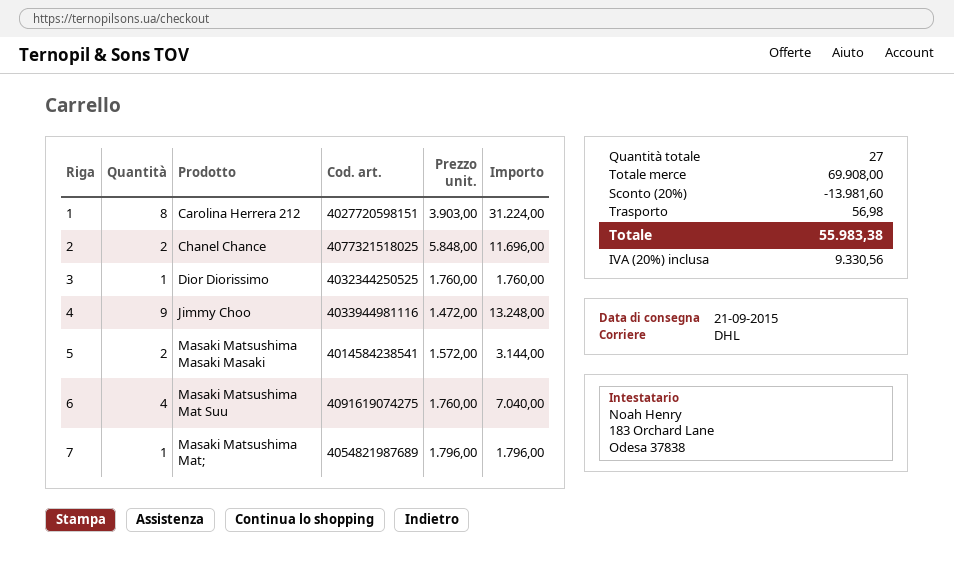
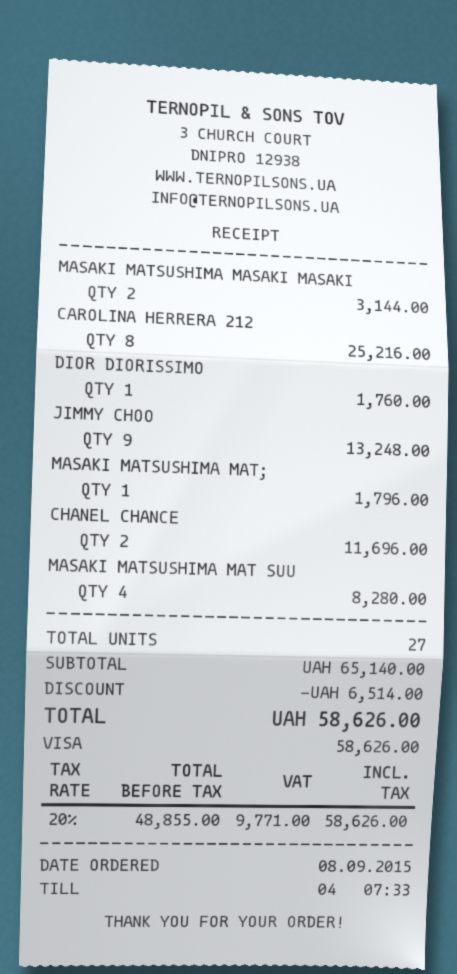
Carolina Herrera 212: 8 for 31224.00 -> 8 for 25216.00
Masaki Matsushima Mat Suu: 4 for 7040.00 -> 4 for 8280.00
subtotal: 69908.00 -> 65140.00
discount: 13981.60 -> 6514.00
shipping: 56.98 -> none
tax: 20% = 9330.56 -> 20% = 9771.00
total: 55983.38 -> 58626.00

